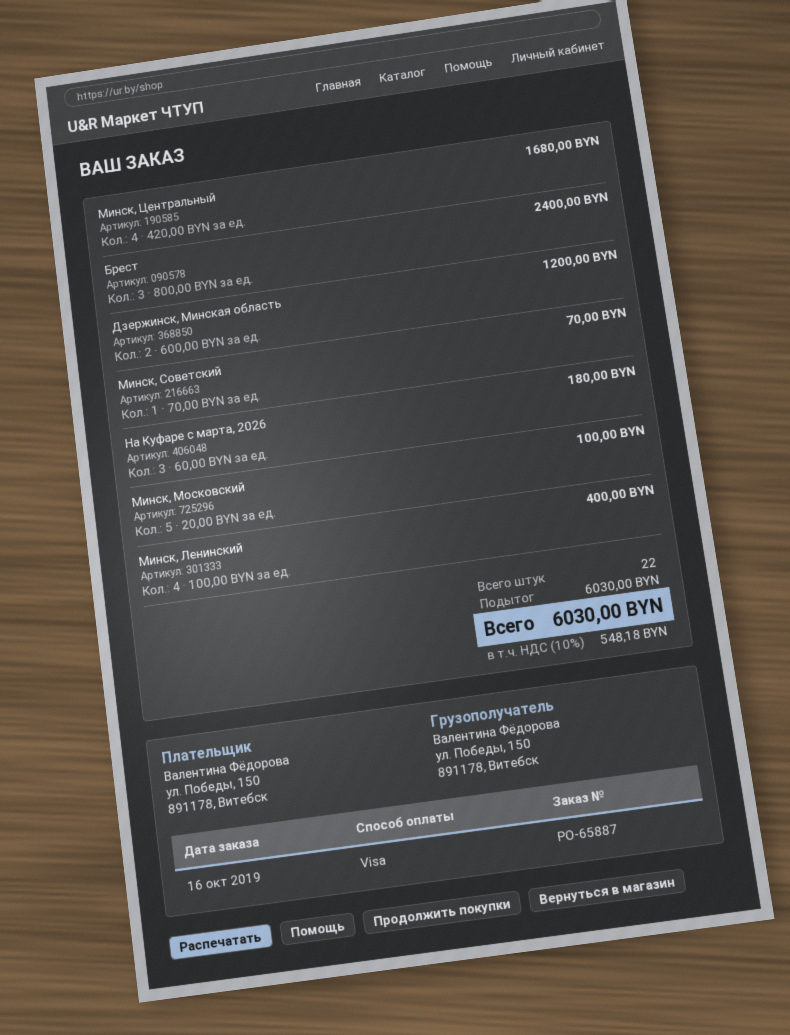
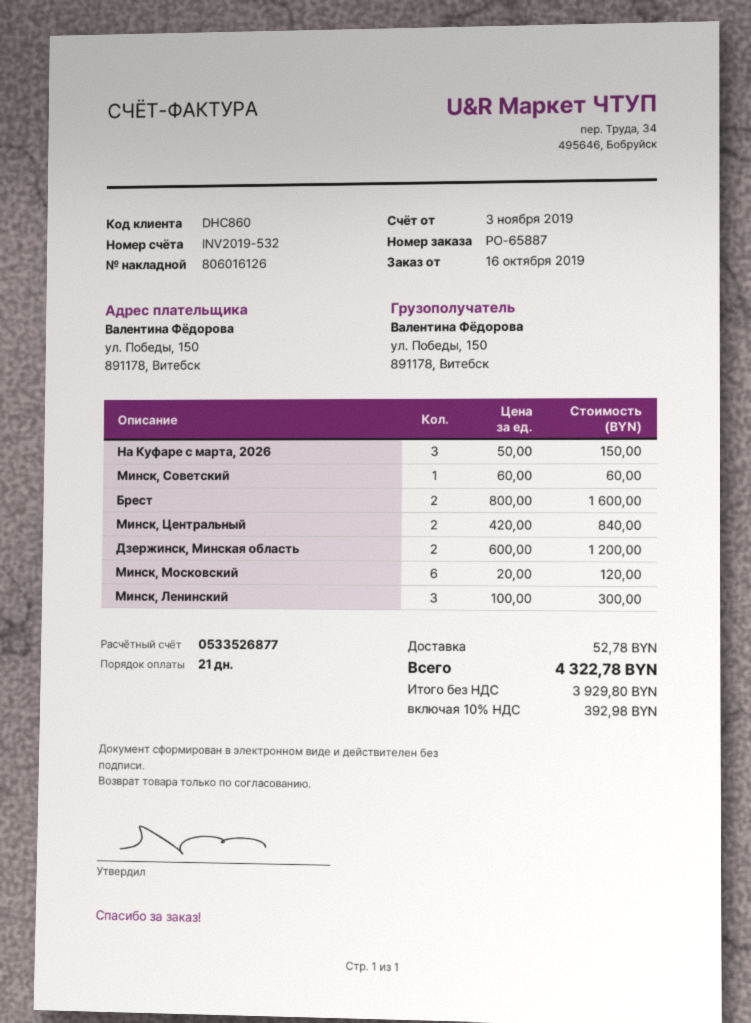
Минск, Центральный: 4 x 420.00 = 1680.00 -> 2 x 420.00 = 840.00
Брест: 3 x 800.00 = 2400.00 -> 2 x 800.00 = 1600.00
Минск, Советский: 1 x 70.00 = 70.00 -> 1 x 60.00 = 60.00
На Куфаре с марта, 2026: 3 x 60.00 = 180.00 -> 3 x 50.00 = 150.00
Минск, Московский: 5 x 20.00 = 100.00 -> 6 x 20.00 = 120.00
Минск, Ленинский: 4 x 100.00 = 400.00 -> 3 x 100.00 = 300.00
shipping: none -> 52.78
tax: 10% = 548.18 -> 10% = 392.98
total: 6030.00 -> 4322.78

